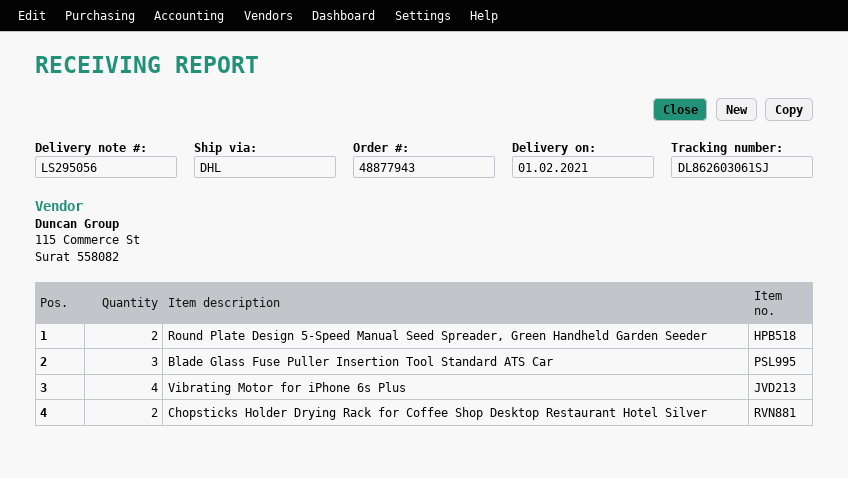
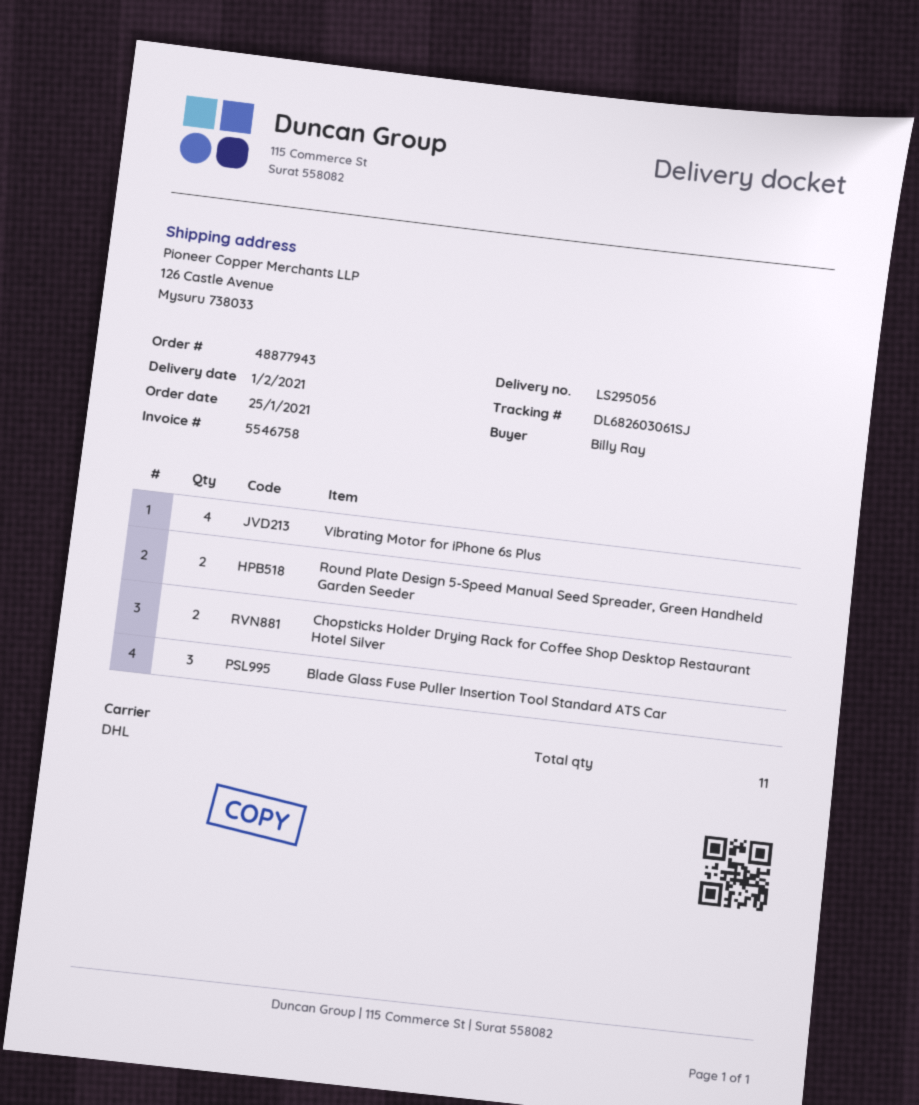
tracking number: DL862603061SJ -> DL682603061SJ

